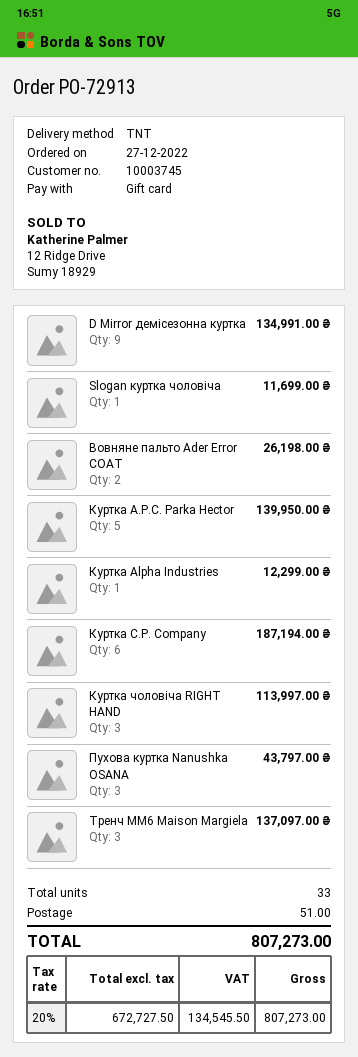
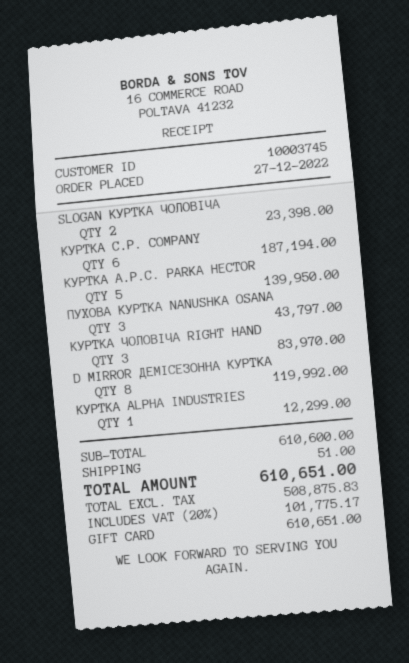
D Mirror демісезонна куртка: 9 for 134991.00 -> 8 for 119992.00
Slogan куртка чоловіча: 1 for 11699.00 -> 2 for 23398.00
Вовняне пальто Ader Error COAT: 2 for 26198.00 -> none
Куртка чоловіча RIGHT HAND: 3 for 113997.00 -> 3 for 83970.00
Тренч MM6 Maison Margiela: 3 for 137097.00 -> none
net: 672727.50 -> 508875.83
tax: 20% = 134545.50 -> 20% = 101775.17
total: 807273.00 -> 610651.00

